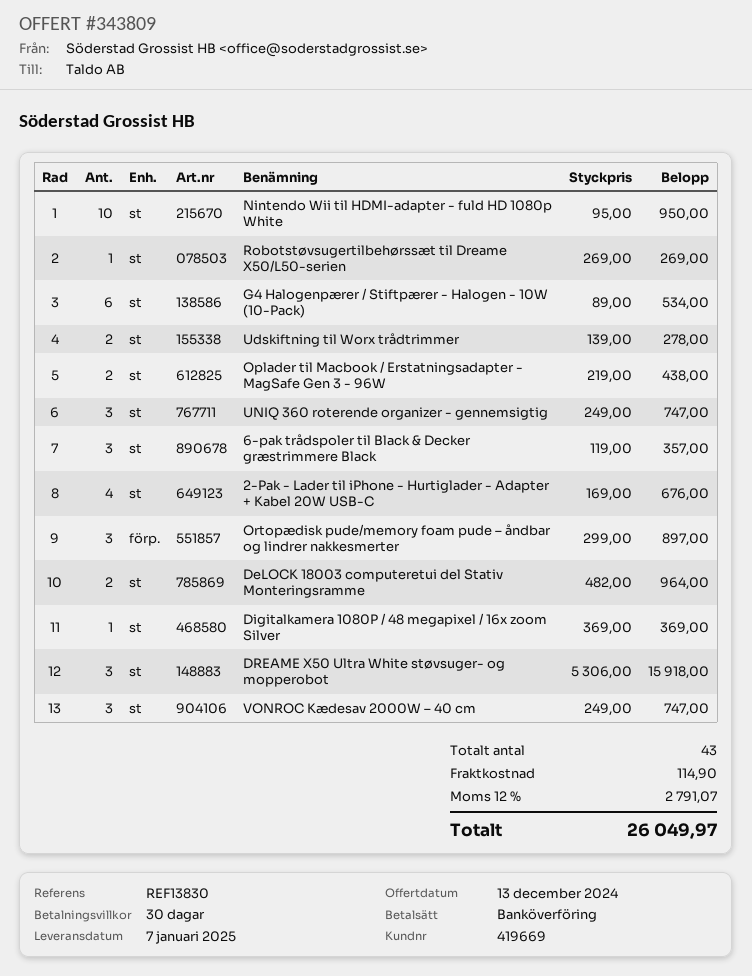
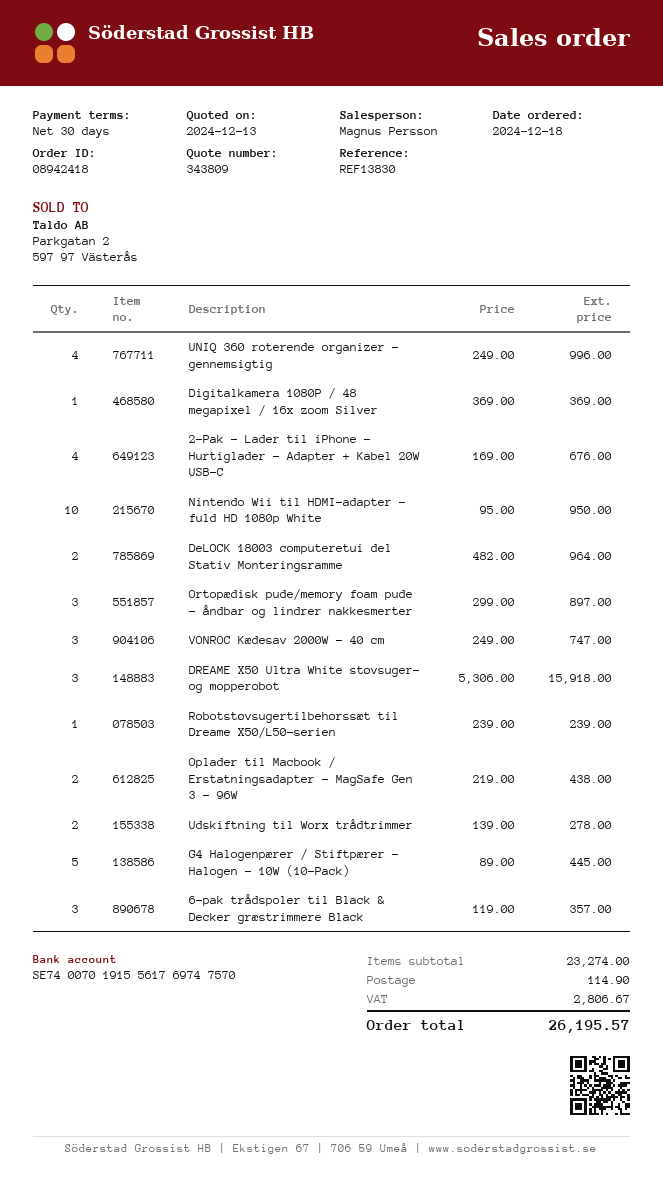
Robotstøvsugertilbehørssæt til Dreame X50/L50-serien: 1 x 269.00 = 269.00 -> 1 x 239.00 = 239.00
G4 Halogenpærer / Stiftpærer - Halogen - 10W (10-Pack): 6 x 89.00 = 534.00 -> 5 x 89.00 = 445.00
UNIQ 360 roterende organizer - gennemsigtig: 3 x 249.00 = 747.00 -> 4 x 249.00 = 996.00
tax: 2791.07 -> 2806.67
total: 26049.97 -> 26195.57

